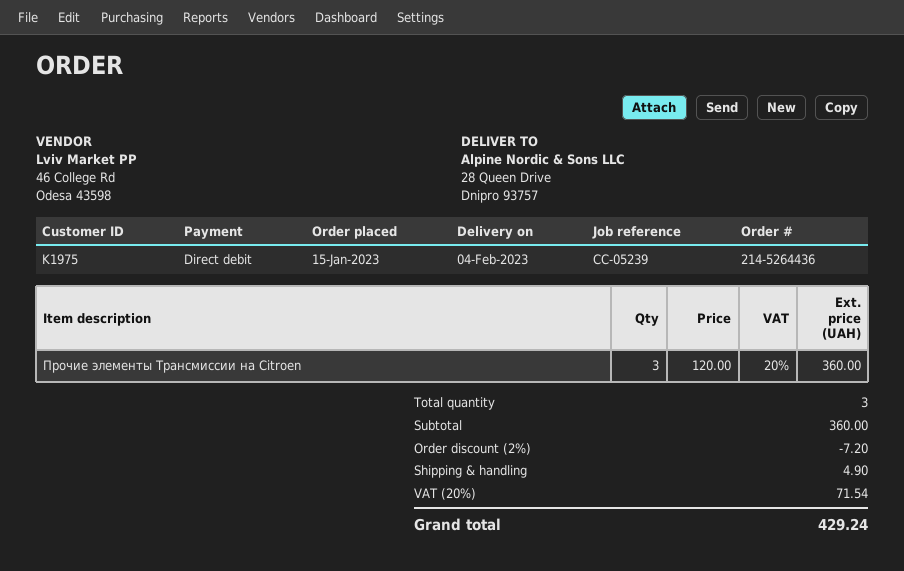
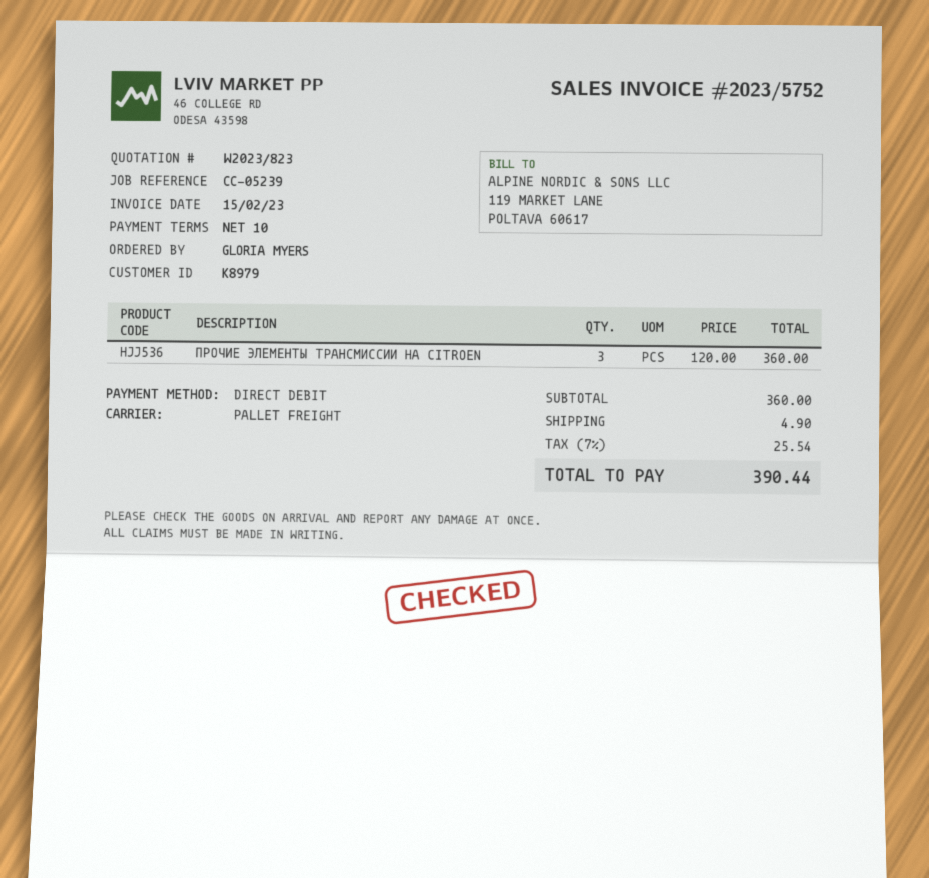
customer number: K1975 -> K8979
discount: 2% = 7.20 -> none
tax: 20% = 71.54 -> 7% = 25.54
total: 429.24 -> 390.44

